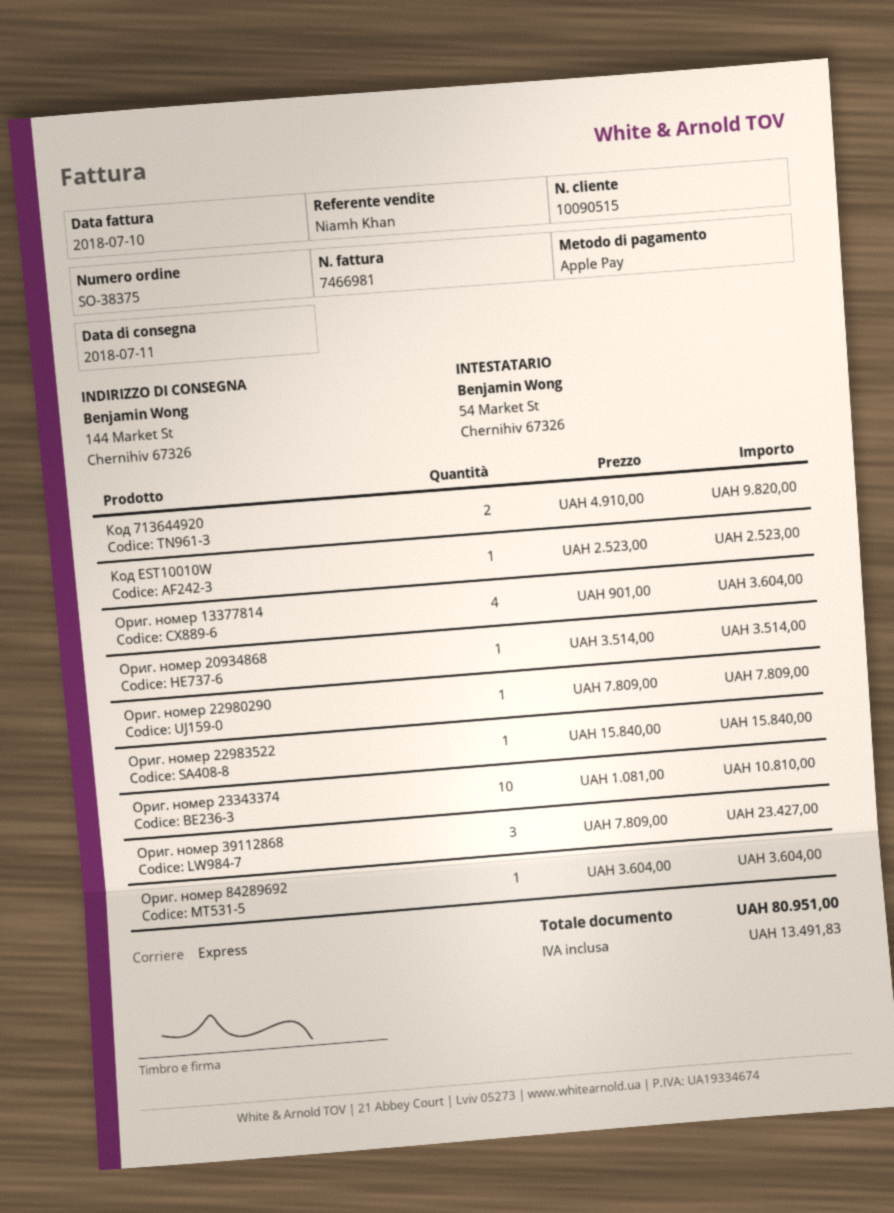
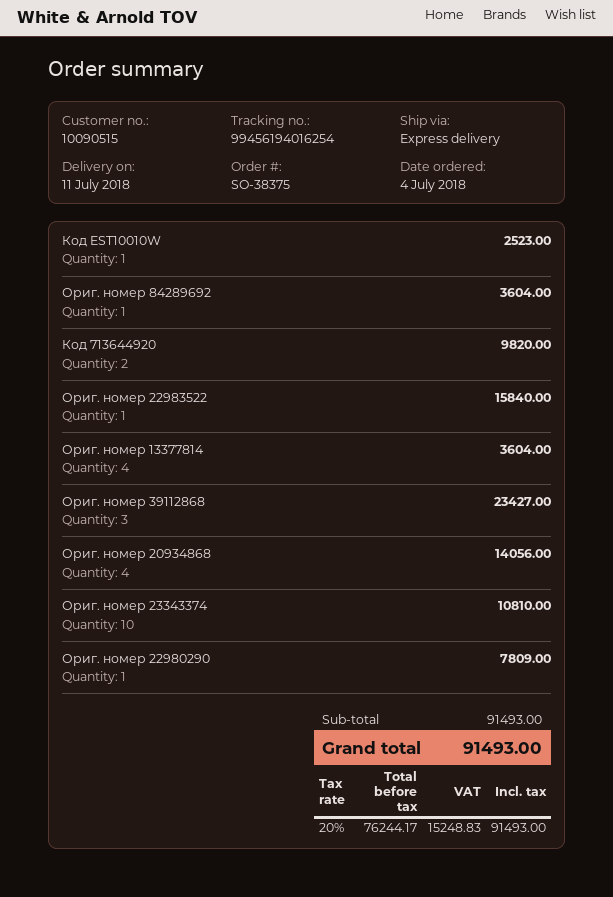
Ориг. номер 20934868: 1 for 3514.00 -> 4 for 14056.00
tax: 13491.83 -> 15248.83
total: 80951.00 -> 91493.00

